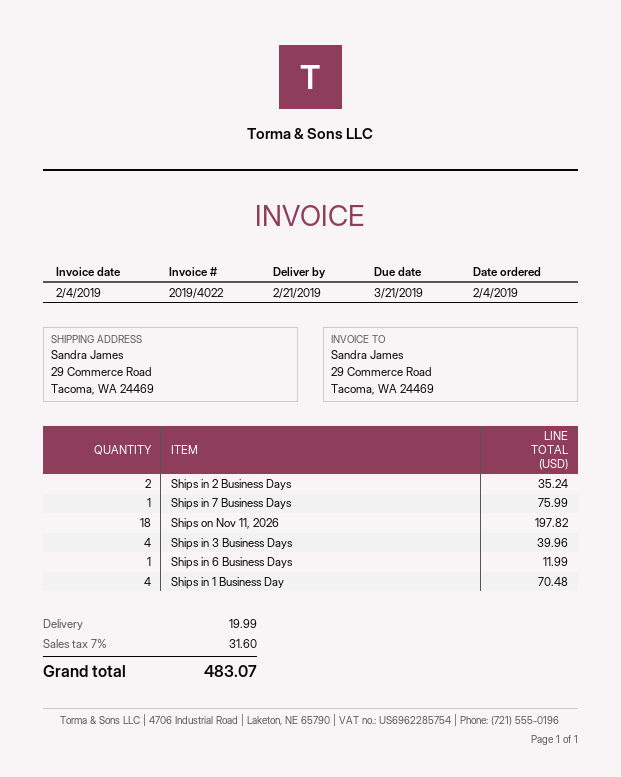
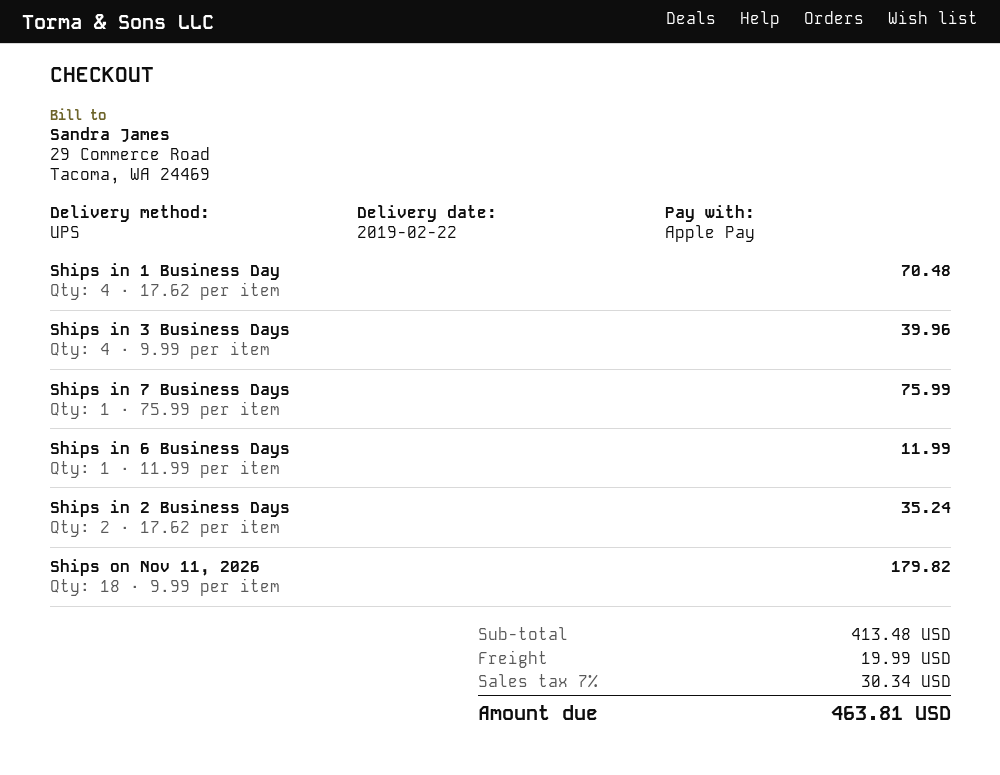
delivery date: 2019-02-21 -> 2019-02-22
Ships on Nov 11, 2026: 18 for 197.82 -> 18 for 179.82
tax: 7% = 31.60 -> 7% = 30.34
total: 483.07 -> 463.81

